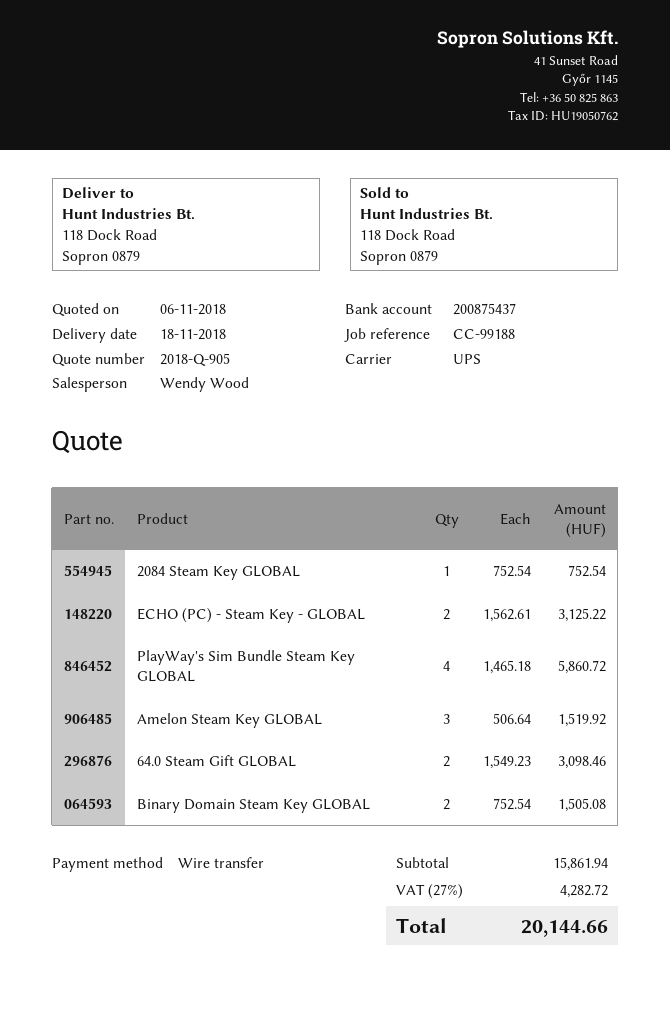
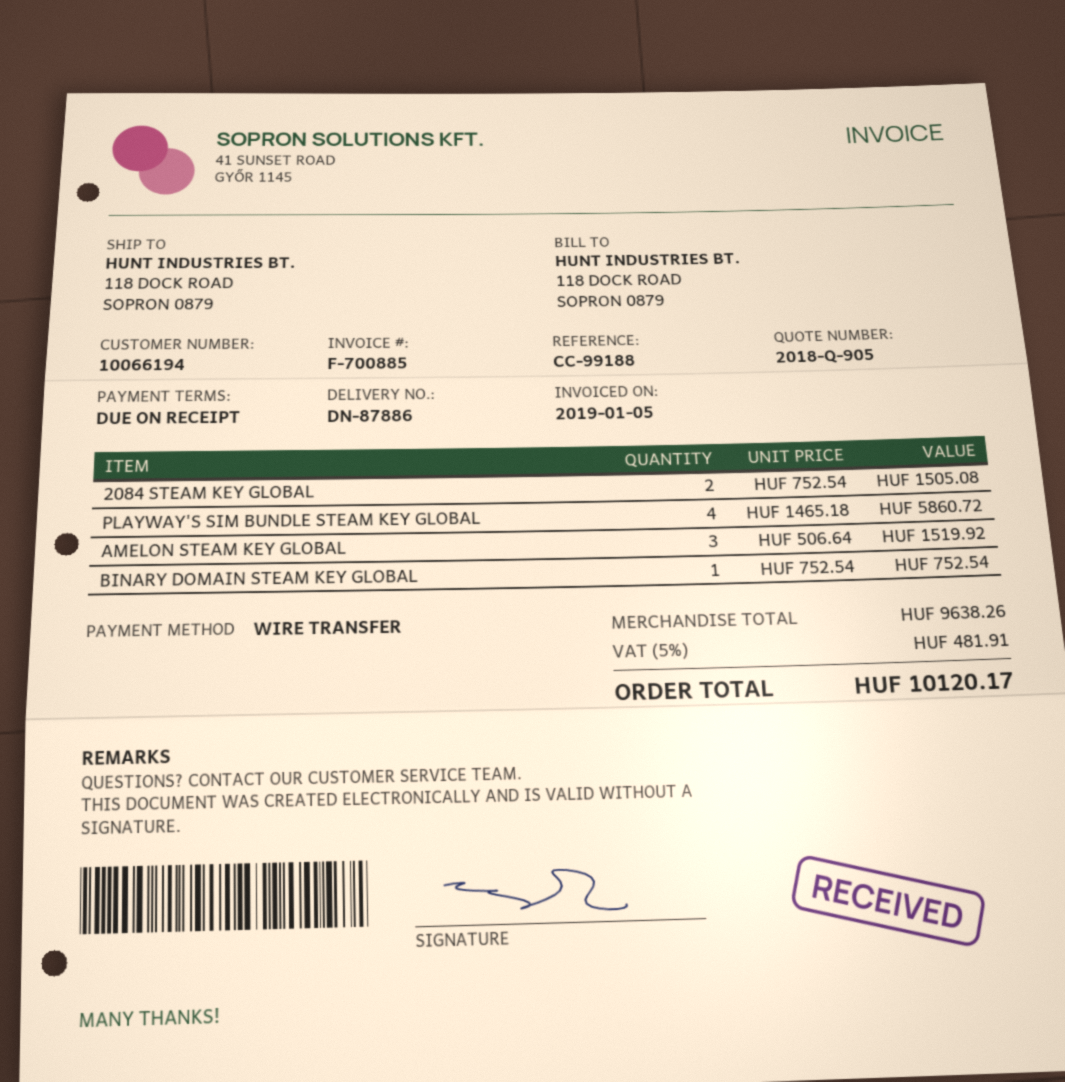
2084 Steam Key GLOBAL: 1 x 752.54 = 752.54 -> 2 x 752.54 = 1505.08
ECHO (PC) - Steam Key - GLOBAL: 2 x 1562.61 = 3125.22 -> none
64.0 Steam Gift GLOBAL: 2 x 1549.23 = 3098.46 -> none
Binary Domain Steam Key GLOBAL: 2 x 752.54 = 1505.08 -> 1 x 752.54 = 752.54
subtotal: 15861.94 -> 9638.26
tax: 27% = 4282.72 -> 5% = 481.91
total: 20144.66 -> 10120.17

